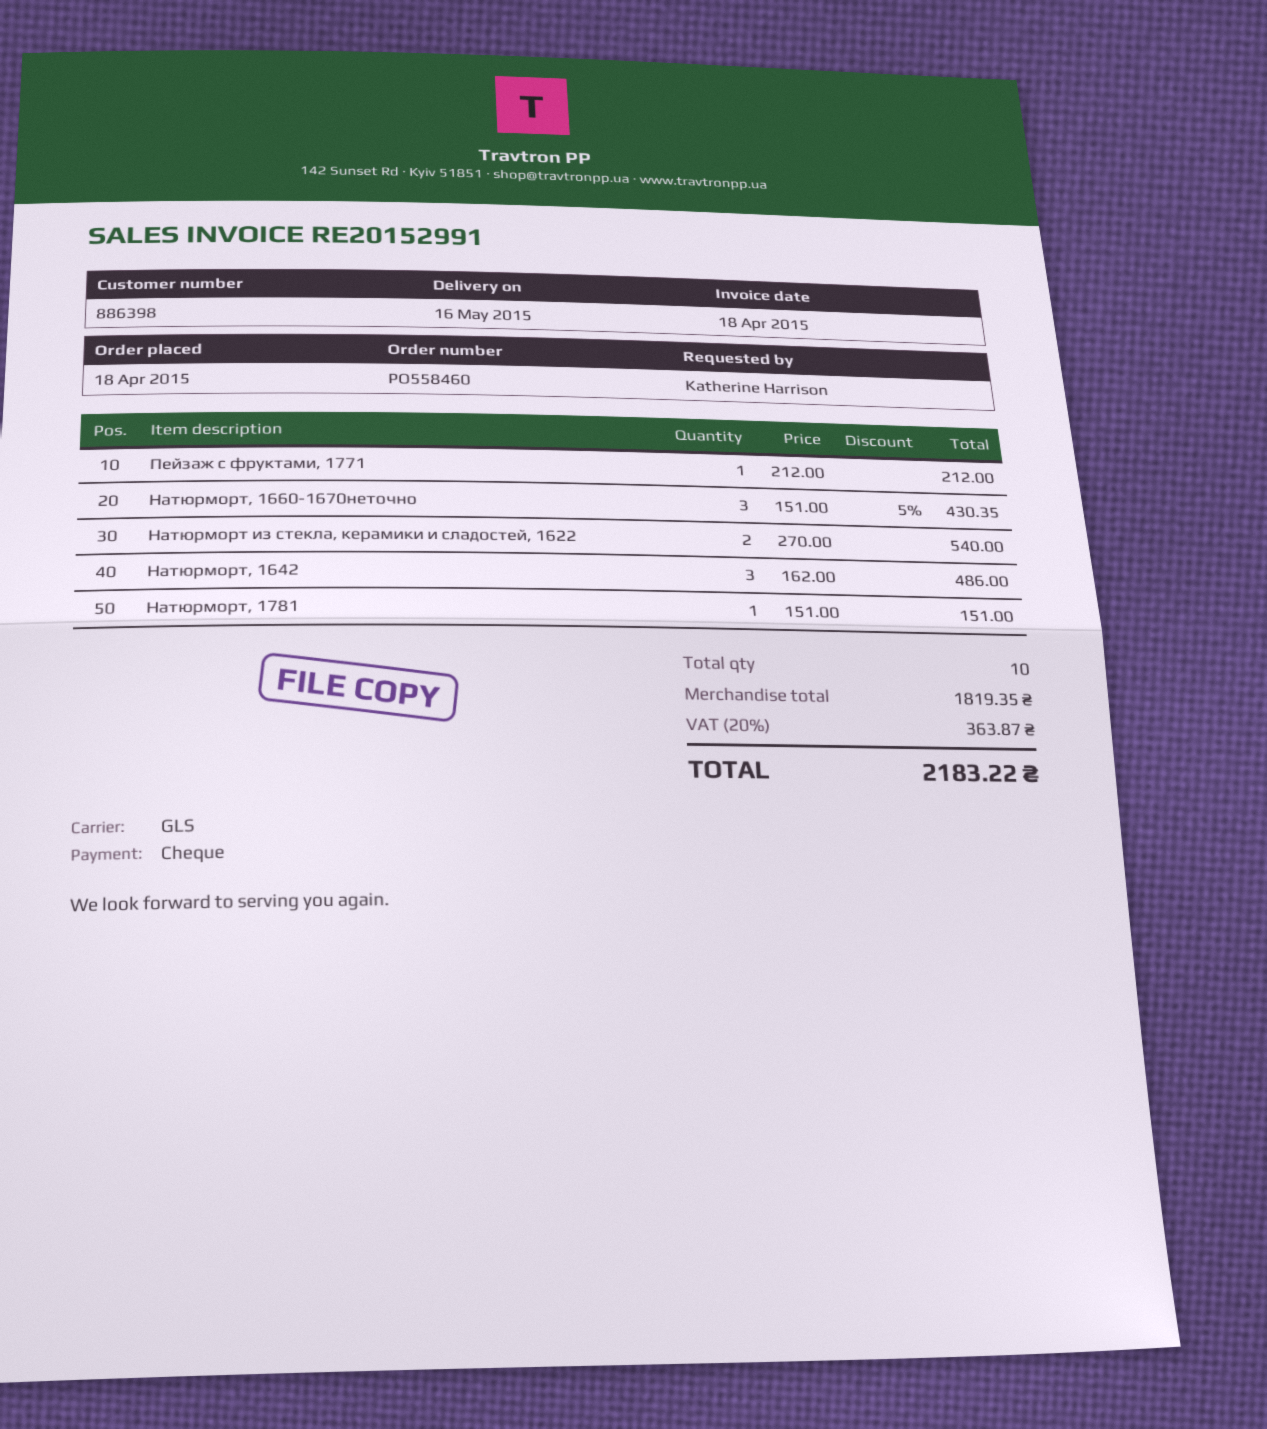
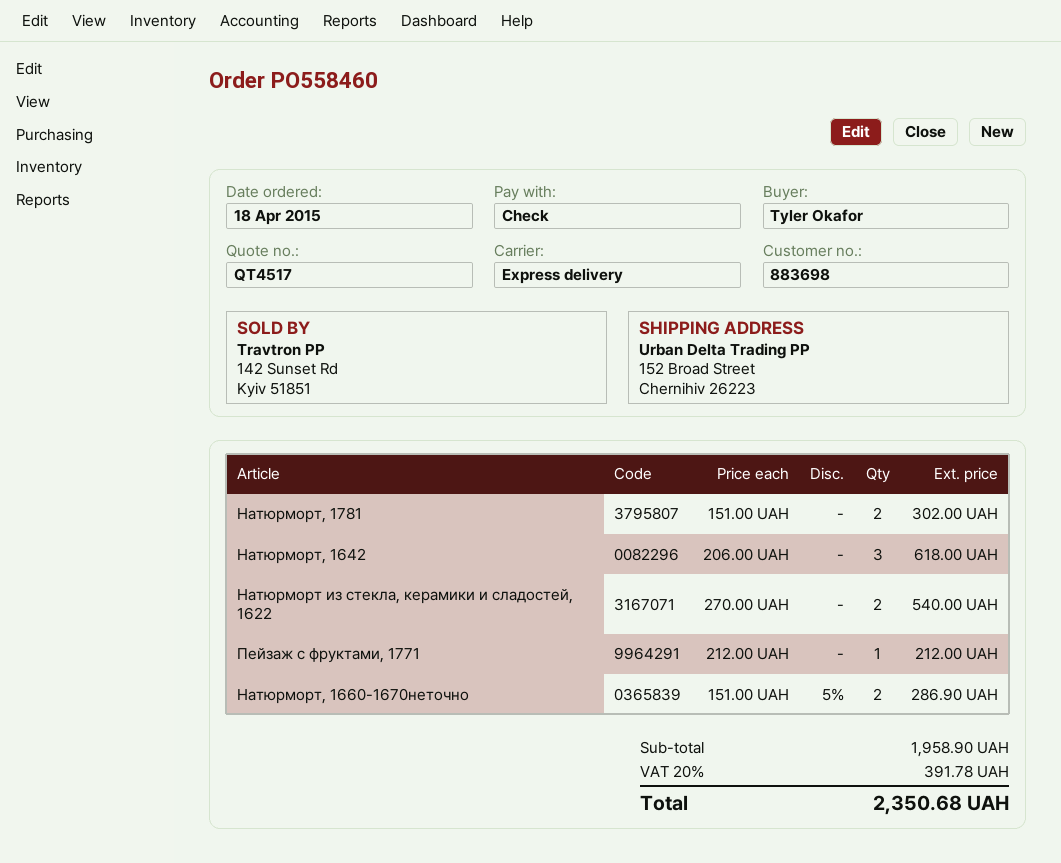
customer number: 886398 -> 883698
ordered by: Katherine Harrison -> Tyler Okafor
shipping method: GLS -> express
Натюрморт, 1660-1670неточно: 3 x 151.00 - 5% = 430.35 -> 2 x 151.00 - 5% = 286.90
Натюрморт, 1642: 3 x 162.00 = 486.00 -> 3 x 206.00 = 618.00
Натюрморт, 1781: 1 x 151.00 = 151.00 -> 2 x 151.00 = 302.00
subtotal: 1819.35 -> 1958.90
tax: 20% = 363.87 -> 20% = 391.78
total: 2183.22 -> 2350.68

